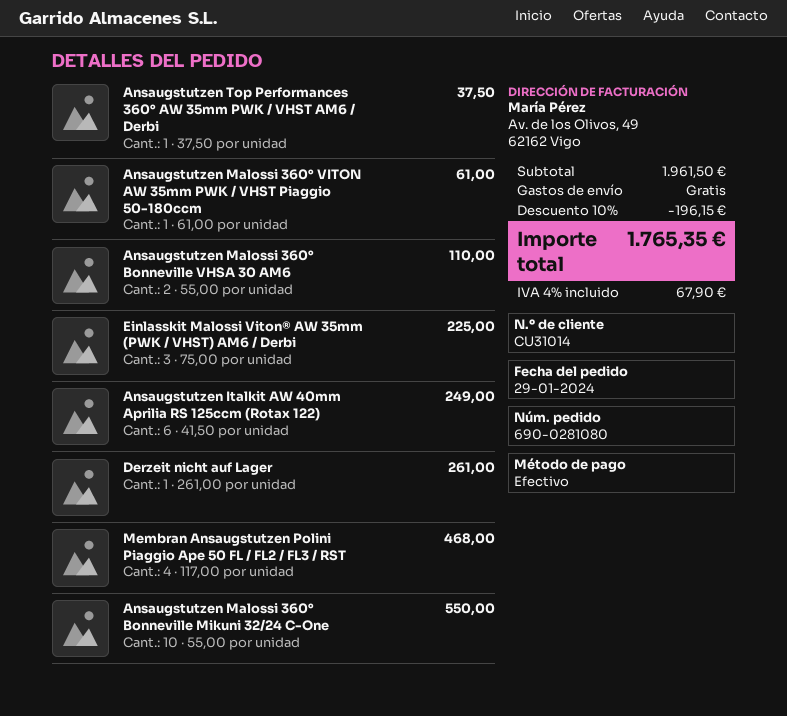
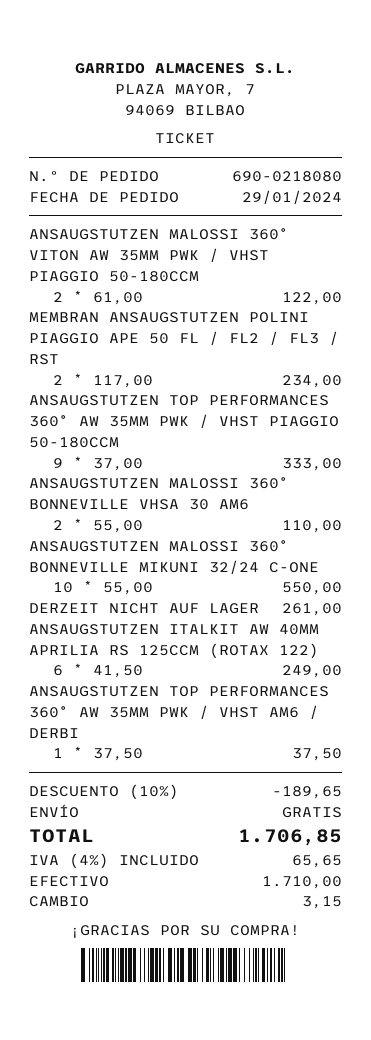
order number: 690-0281080 -> 690-0218080
Ansaugstutzen Malossi 360° VITON AW 35mm PWK / VHST Piaggio 50-180ccm: 1 x 61.00 = 61.00 -> 2 x 61.00 = 122.00
Einlasskit Malossi Viton® AW 35mm (PWK / VHST) AM6 / Derbi: 3 x 75.00 = 225.00 -> none
Membran Ansaugstutzen Polini Piaggio Ape 50 FL / FL2 / FL3 / RST: 4 x 117.00 = 468.00 -> 2 x 117.00 = 234.00
ANSAUGSTUTZEN TOP PERFORMANCES 360° AW 35MM PWK / VHST PIAGGIO 50-180CCM: none -> 9 x 37.00 = 333.00
discount: 10% = 196.15 -> 10% = 189.65
tax: 4% = 67.90 -> 4% = 65.65
total: 1765.35 -> 1706.85

